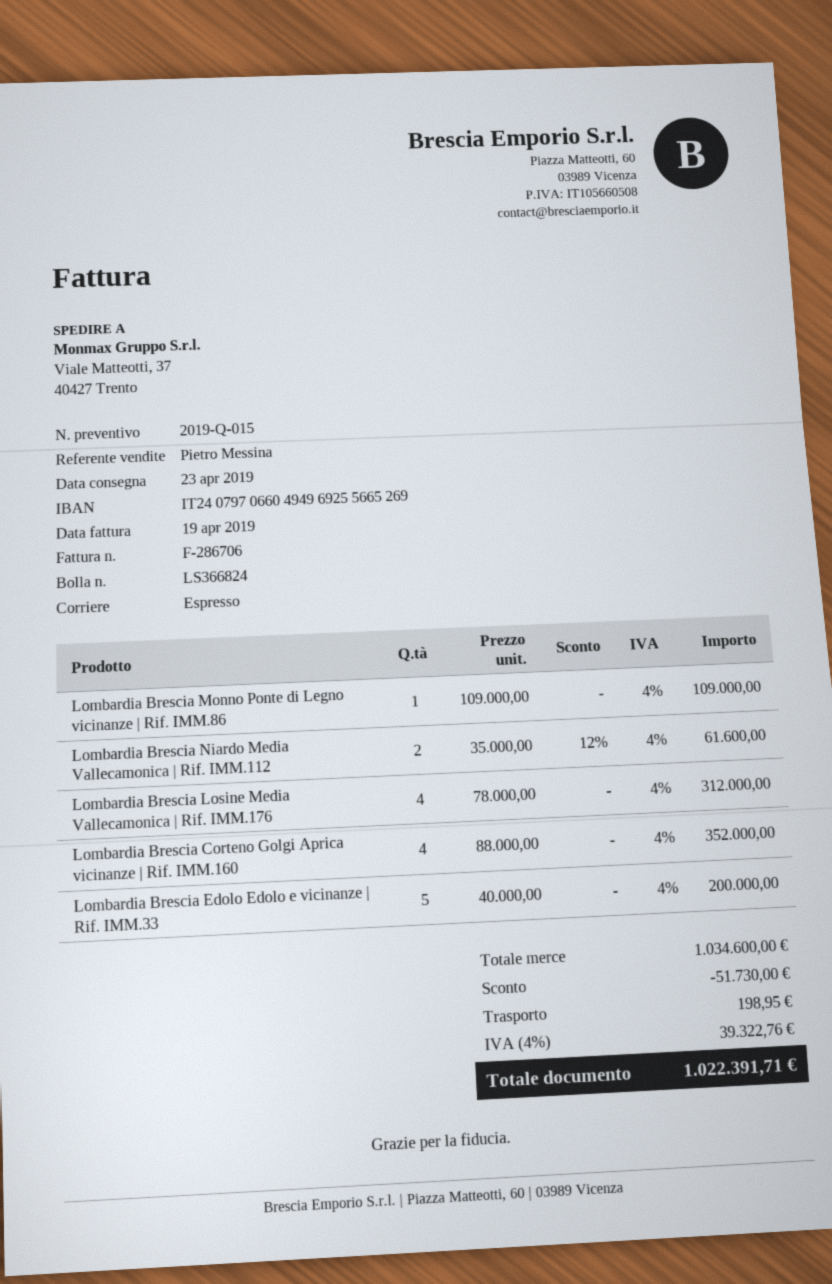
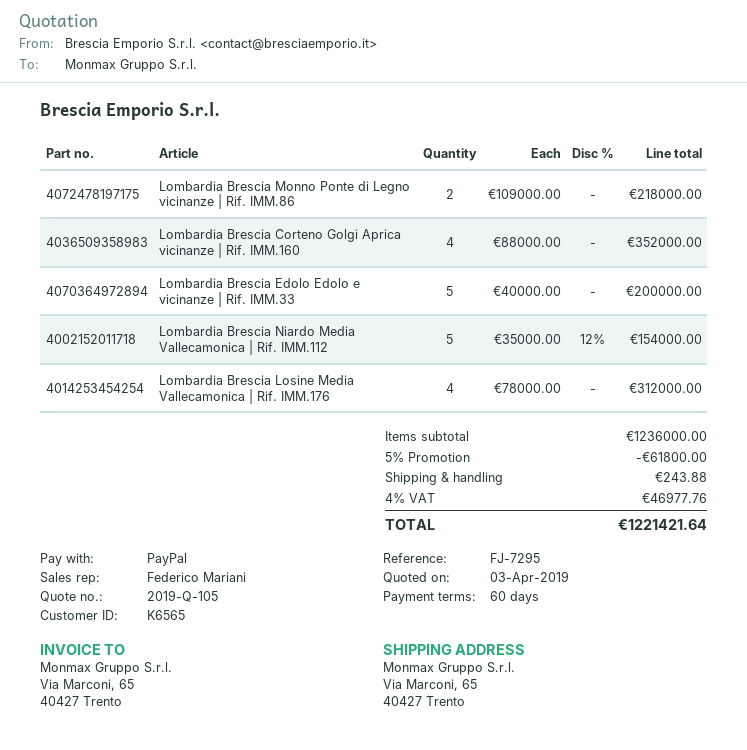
quote number: 2019-Q-015 -> 2019-Q-105
sales rep: Pietro Messina -> Federico Mariani
ship to: Viale Matteotti, 37, 40427 Trento -> Via Marconi, 65, 40427 Trento
Lombardia Brescia Monno Ponte di Legno vicinanze | Rif. IMM.86: 1 x 109000.00 = 109000.00 -> 2 x 109000.00 = 218000.00
Lombardia Brescia Niardo Media Vallecamonica | Rif. IMM.112: 2 x 35000.00 - 12% = 61600.00 -> 5 x 35000.00 - 12% = 154000.00
subtotal: 1034600.00 -> 1236000.00
discount: 51730.00 -> 61800.00
shipping: 198.95 -> 243.88
tax: 4% = 39322.76 -> 4% = 46977.76
total: 1022391.71 -> 1221421.64

